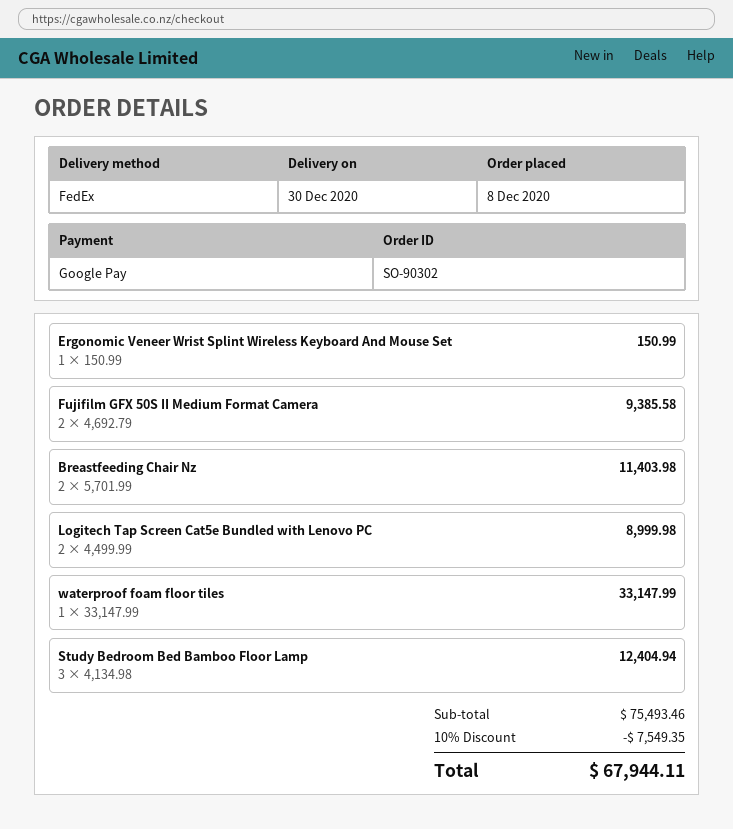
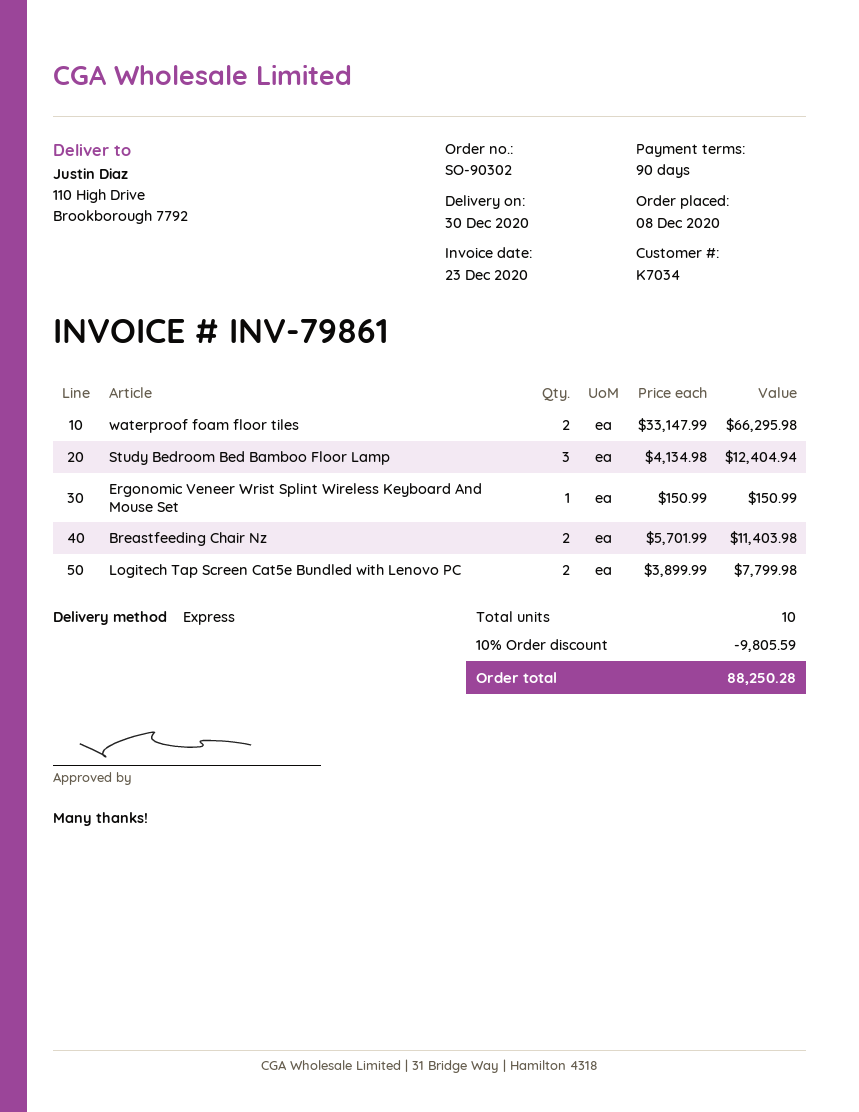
shipping method: FedEx -> express
Fujifilm GFX 50S II Medium Format Camera: 2 x 4692.79 = 9385.58 -> none
Logitech Tap Screen Cat5e Bundled with Lenovo PC: 2 x 4499.99 = 8999.98 -> 2 x 3899.99 = 7799.98
waterproof foam floor tiles: 1 x 33147.99 = 33147.99 -> 2 x 33147.99 = 66295.98
discount: 10% = 7549.35 -> 10% = 9805.59
total: 67944.11 -> 88250.28

